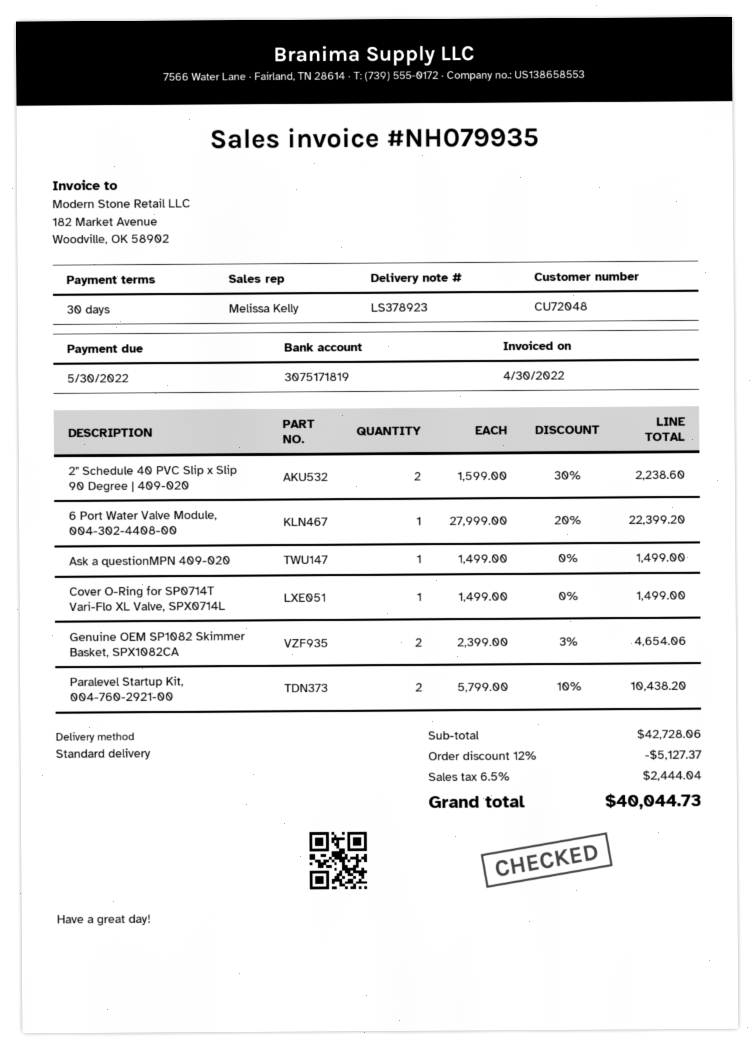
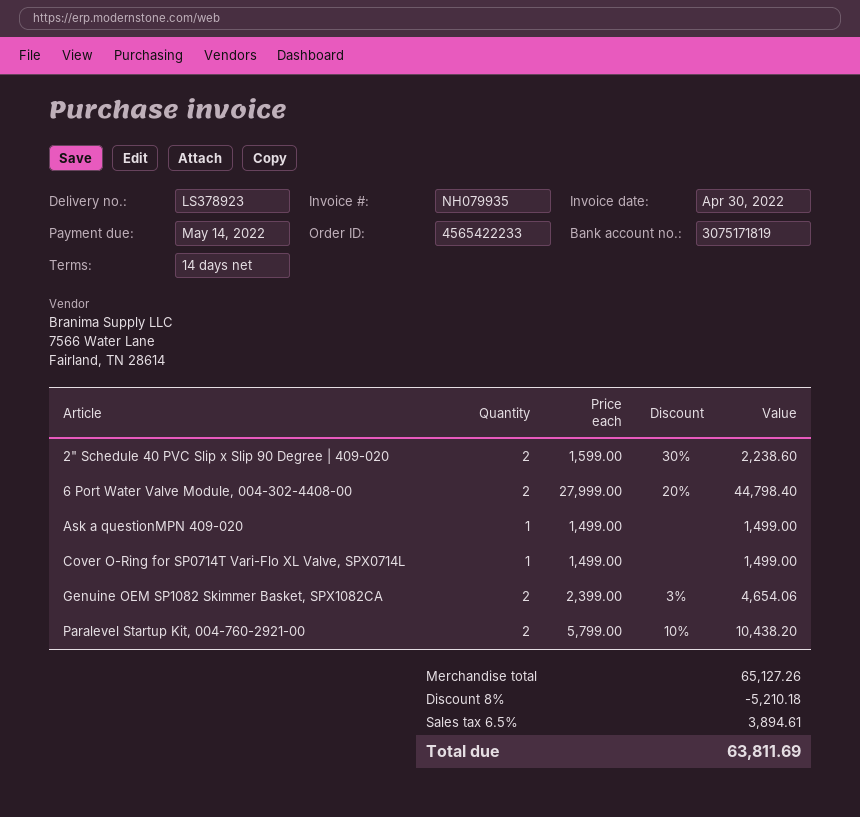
payment terms: 30 days -> 14 days
due date: 2022-05-30 -> 2022-05-14
6 Port Water Valve Module, 004-302-4408-00: 1 x 27999.00 - 20% = 22399.20 -> 2 x 27999.00 - 20% = 44798.40
subtotal: 42728.06 -> 65127.26
discount: 12% = 5127.37 -> 8% = 5210.18
tax: 6.5% = 2444.04 -> 6.5% = 3894.61
total: 40044.73 -> 63811.69

